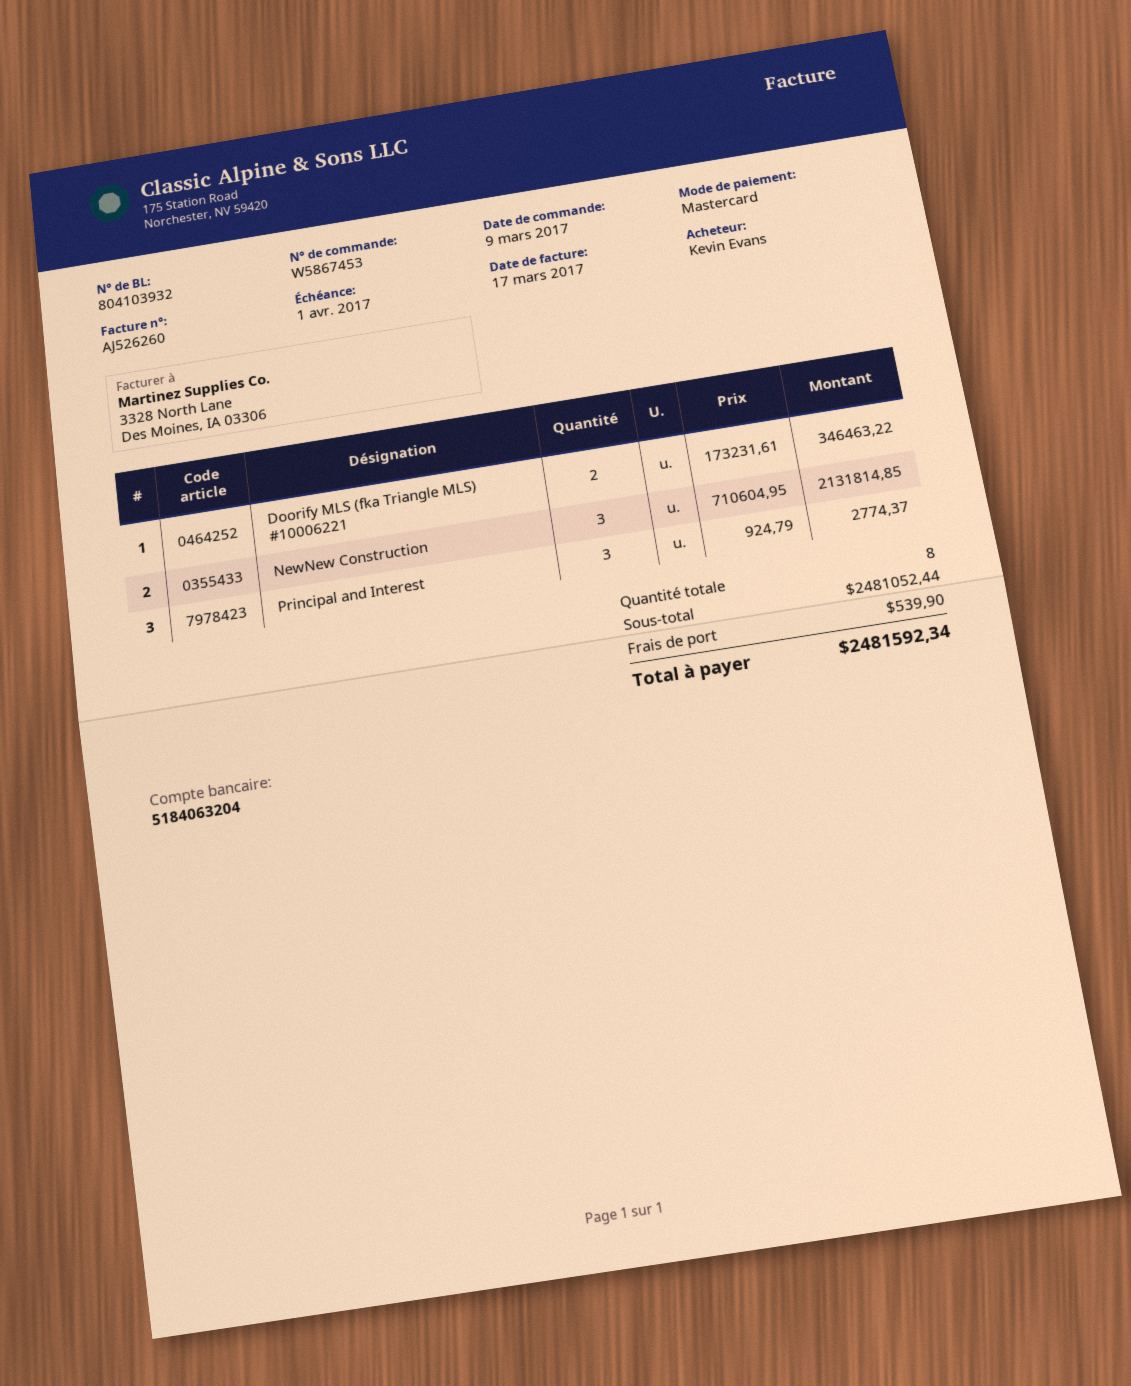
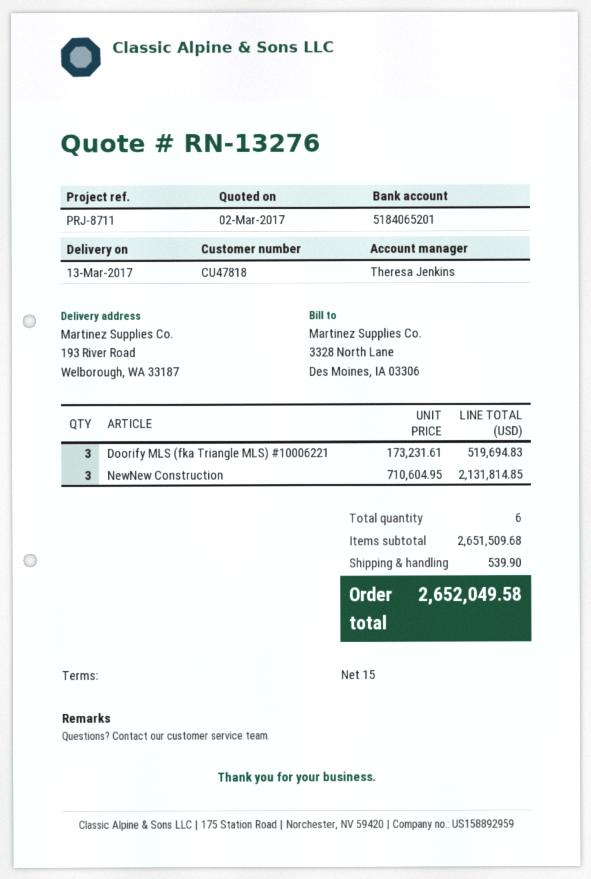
bank account: 5184063204 -> 5184065201
Doorify MLS (fka Triangle MLS) #10006221: 2 x 173231.61 = 346463.22 -> 3 x 173231.61 = 519694.83
Principal and Interest: 3 x 924.79 = 2774.37 -> none
total quantity: 8 -> 6
subtotal: 2481052.44 -> 2651509.68
total: 2481592.34 -> 2652049.58

